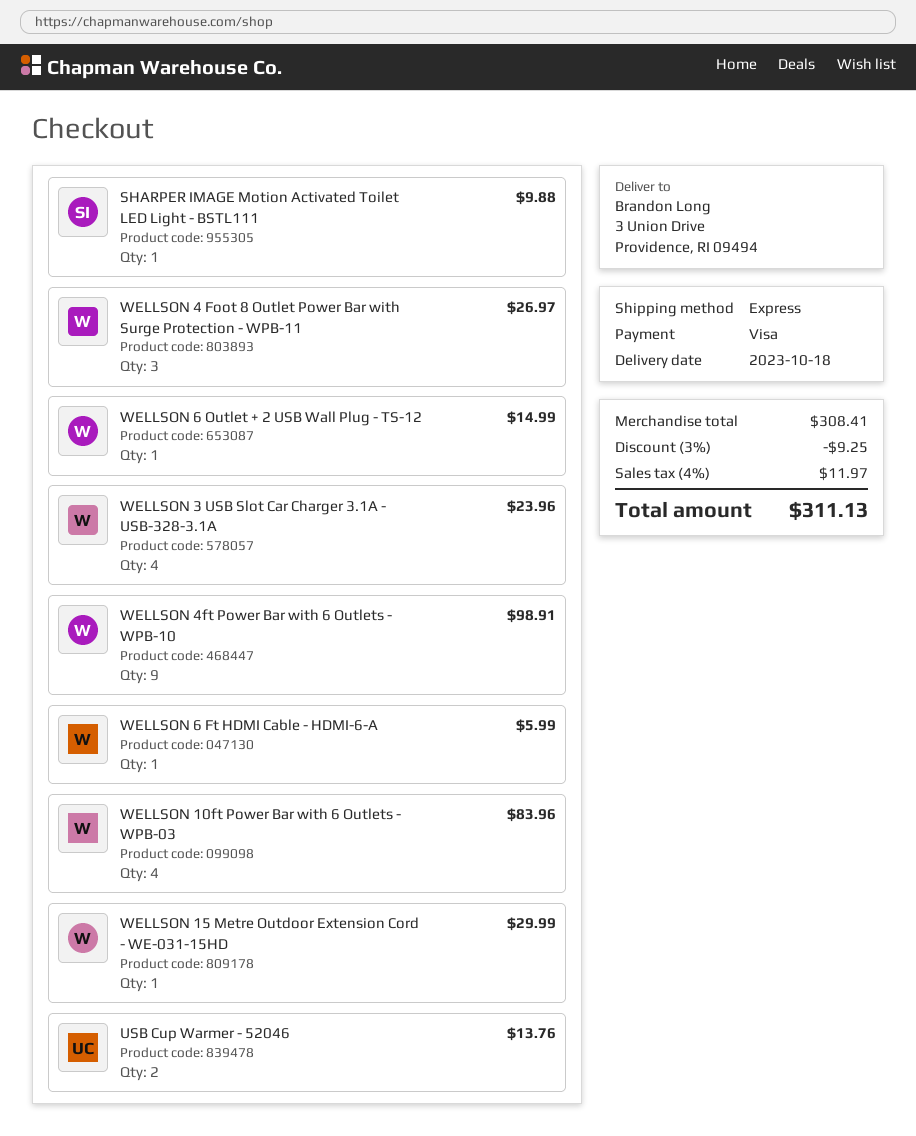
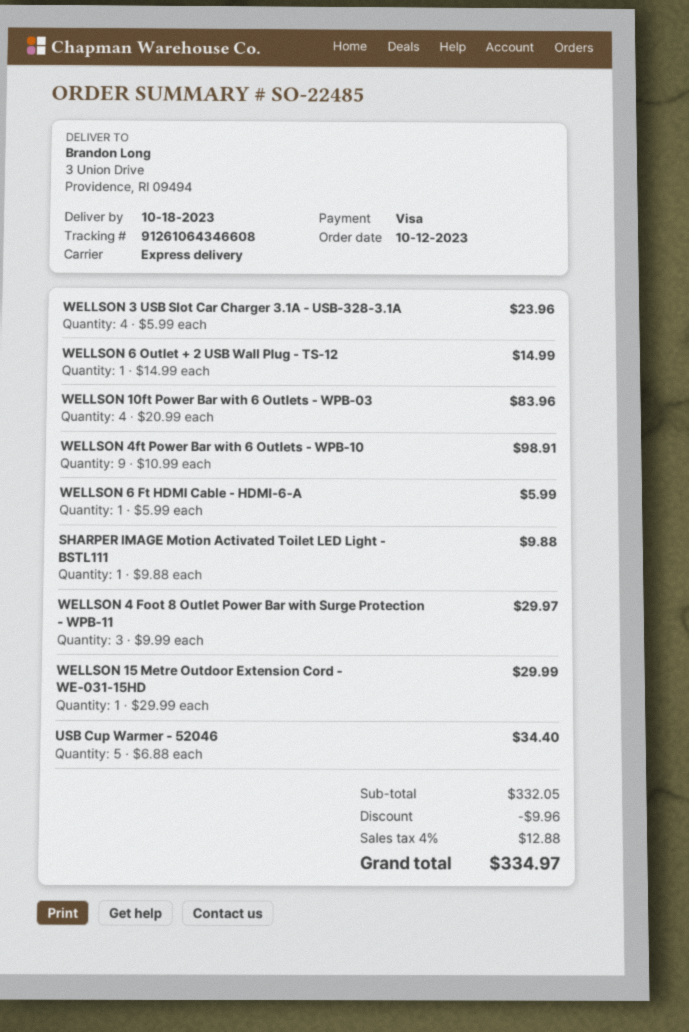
WELLSON 4 Foot 8 Outlet Power Bar with Surge Protection - WPB-11: 3 for 26.97 -> 3 for 29.97
USB Cup Warmer - 52046: 2 for 13.76 -> 5 for 34.40
subtotal: 308.41 -> 332.05
discount: 9.25 -> 9.96
tax: 4% = 11.97 -> 4% = 12.88
total: 311.13 -> 334.97

